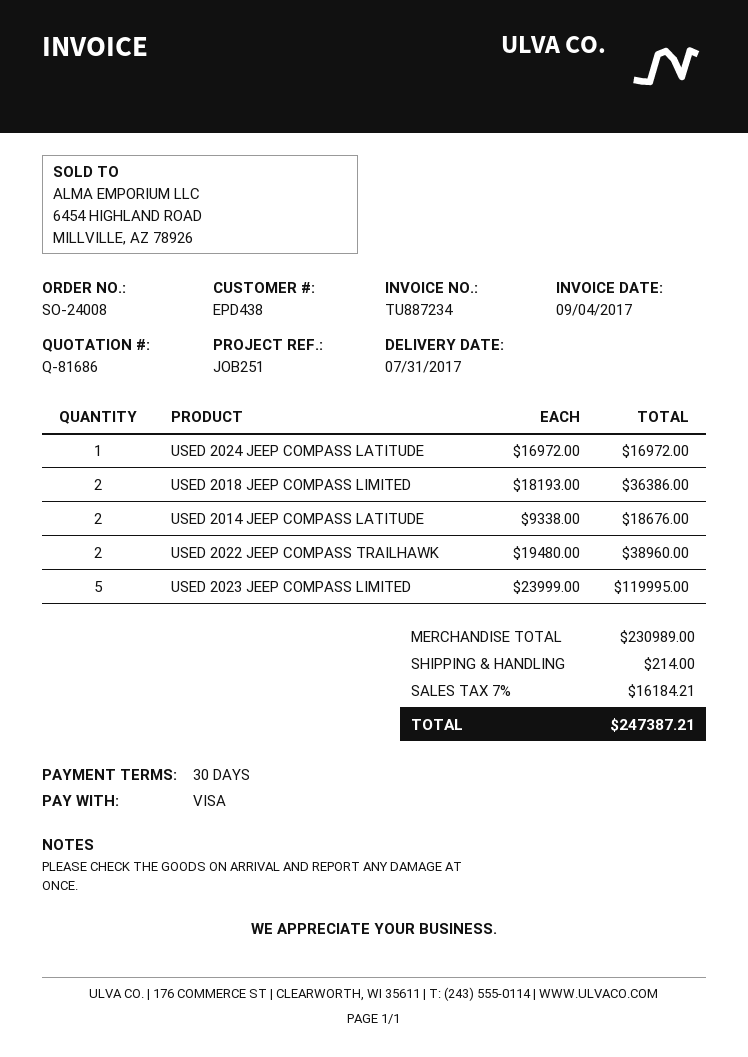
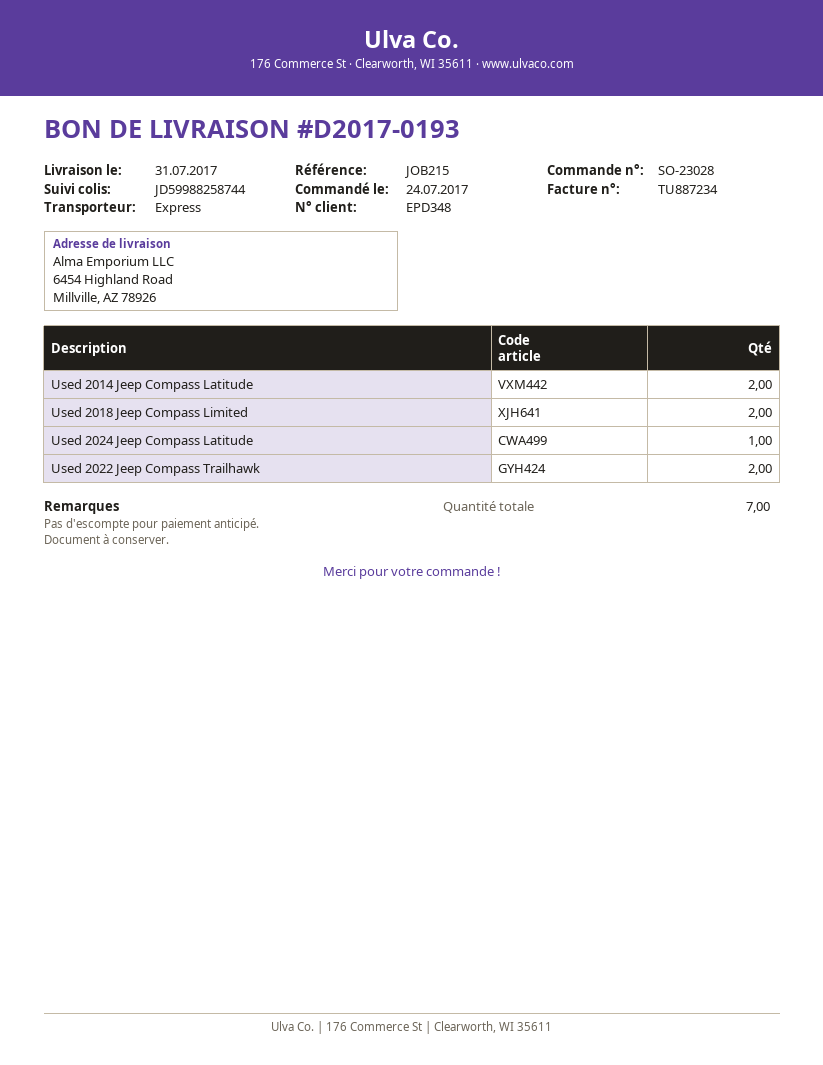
order number: SO-24008 -> SO-23028
customer number: EPD438 -> EPD348
reference: JOB251 -> JOB215
USED 2023 JEEP COMPASS LIMITED: 5 -> none

